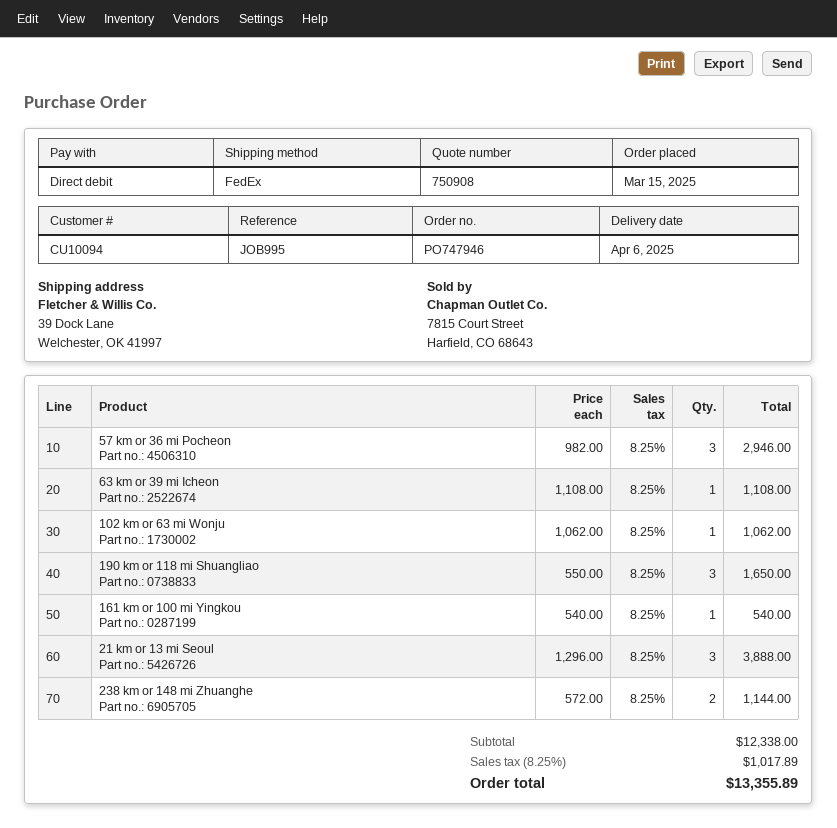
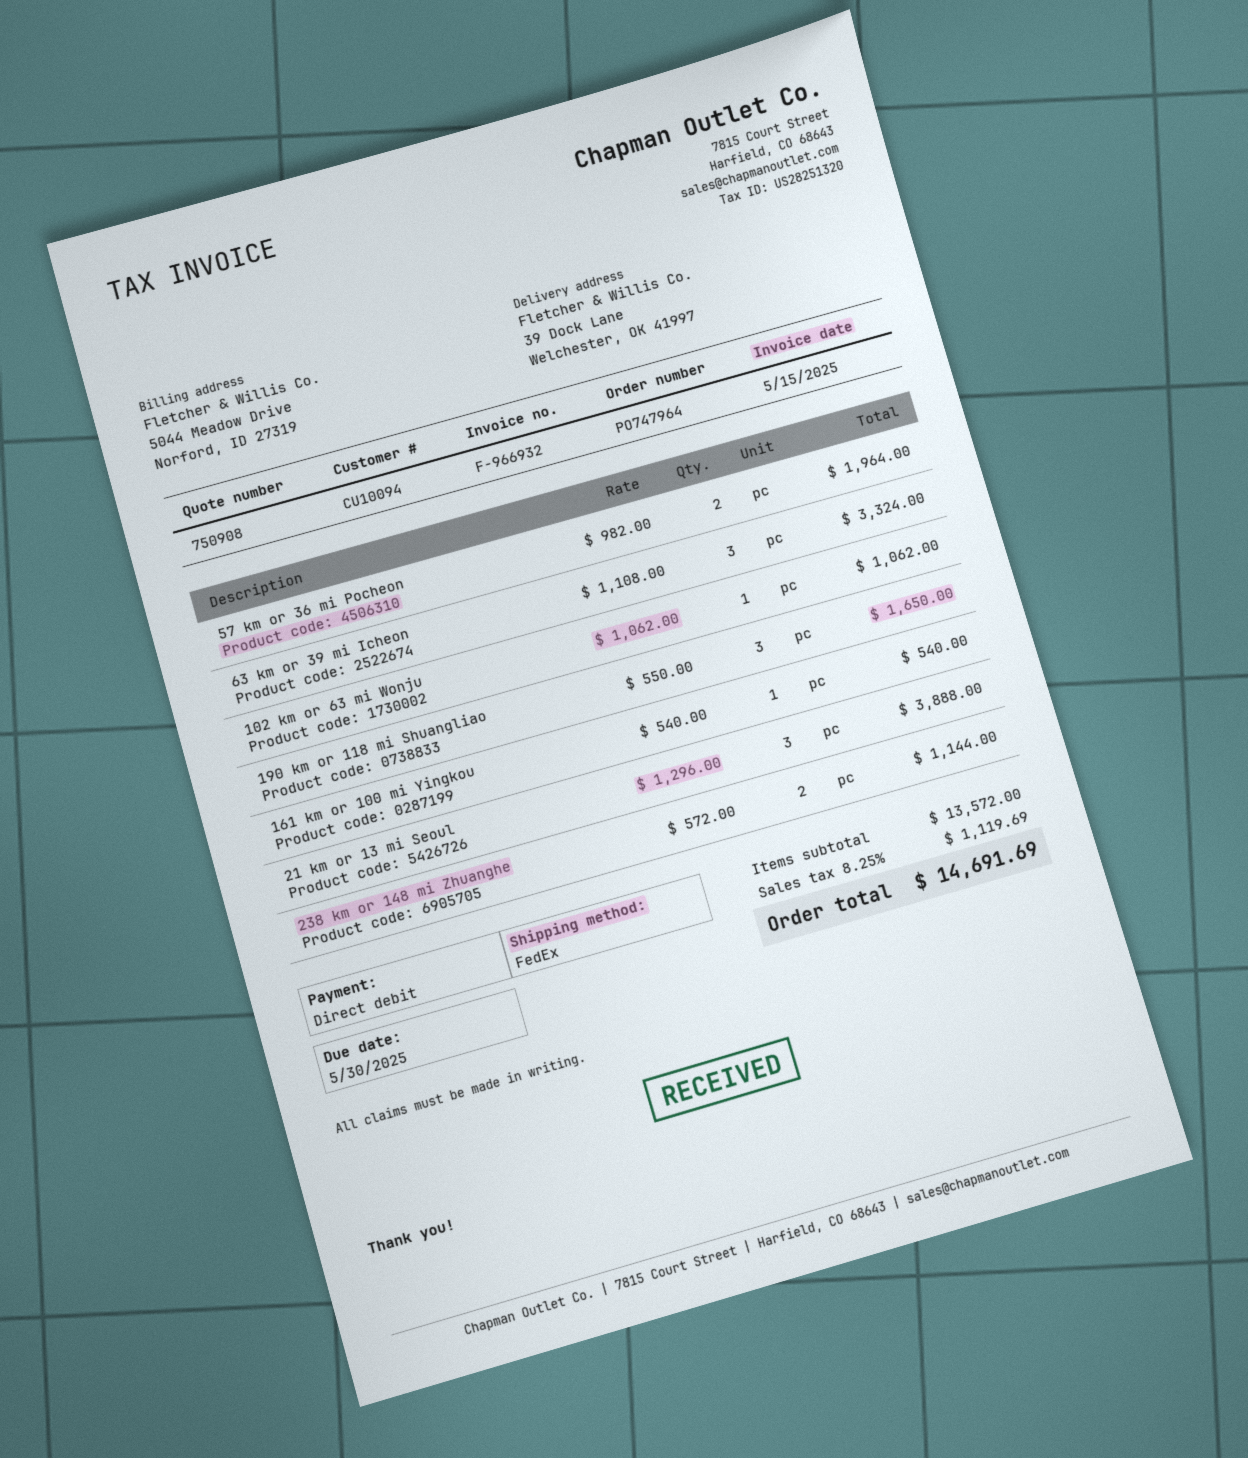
order number: PO747946 -> PO747964
57 km or 36 mi Pocheon: 3 x 982.00 = 2946.00 -> 2 x 982.00 = 1964.00
63 km or 39 mi Icheon: 1 x 1108.00 = 1108.00 -> 3 x 1108.00 = 3324.00
subtotal: 12338.00 -> 13572.00
tax: 8.25% = 1017.89 -> 8.25% = 1119.69
total: 13355.89 -> 14691.69

